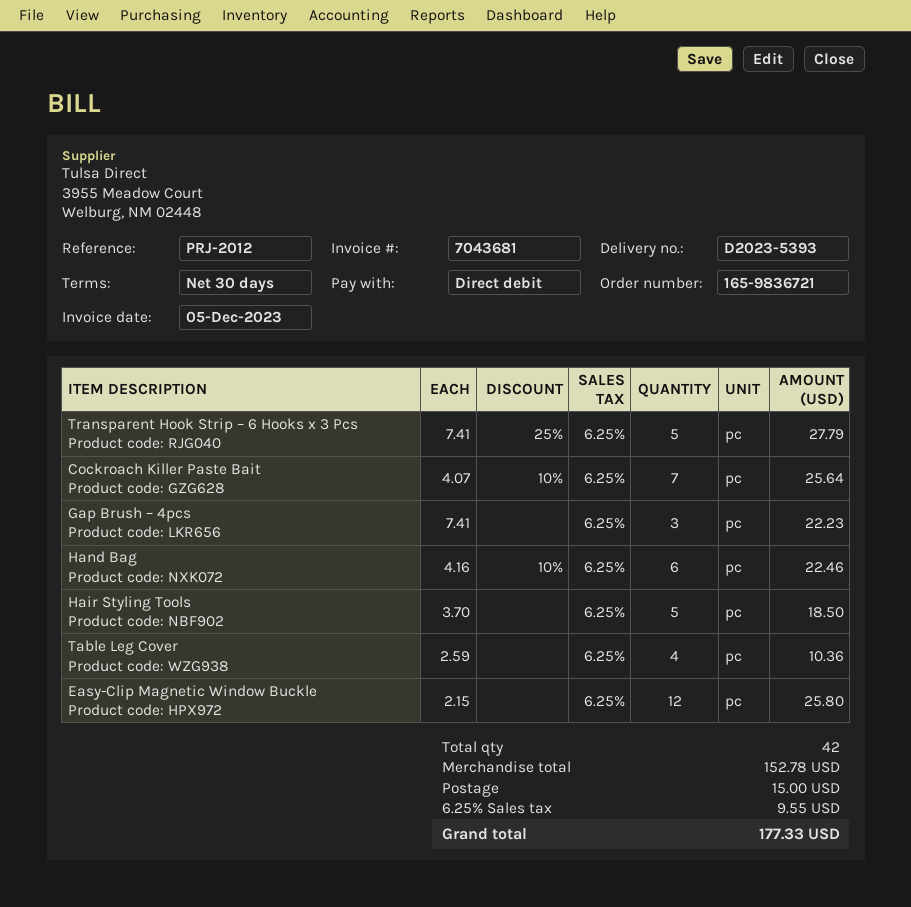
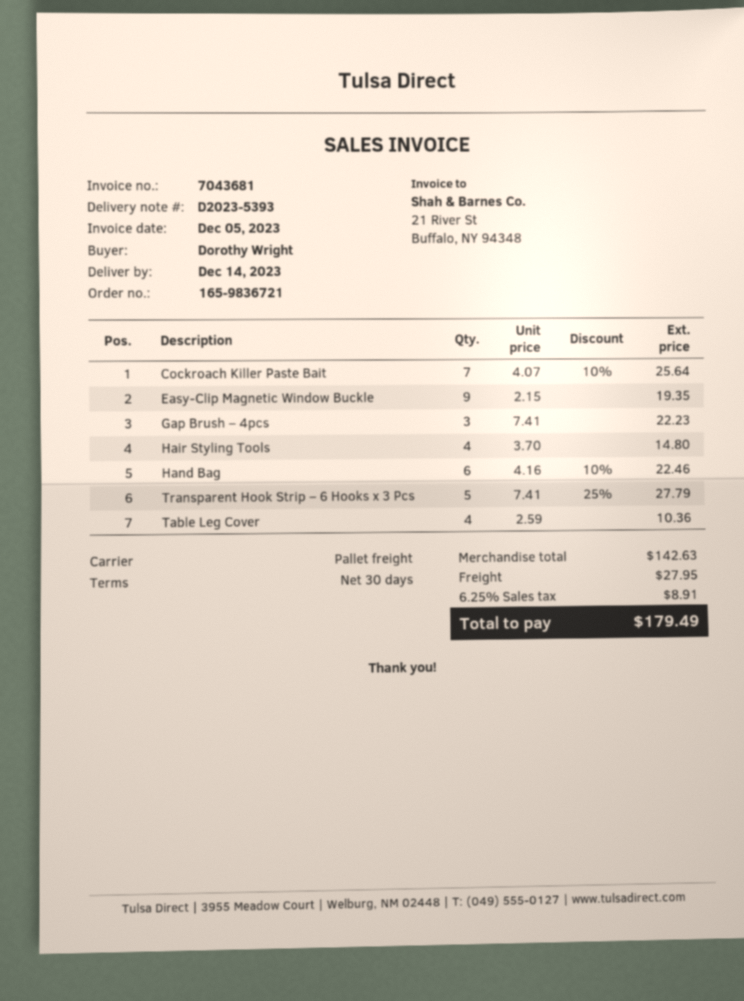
Hair Styling Tools: 5 x 3.70 = 18.50 -> 4 x 3.70 = 14.80
Easy-Clip Magnetic Window Buckle: 12 x 2.15 = 25.80 -> 9 x 2.15 = 19.35
subtotal: 152.78 -> 142.63
shipping: 15.00 -> 27.95
tax: 6.25% = 9.55 -> 6.25% = 8.91
total: 177.33 -> 179.49

